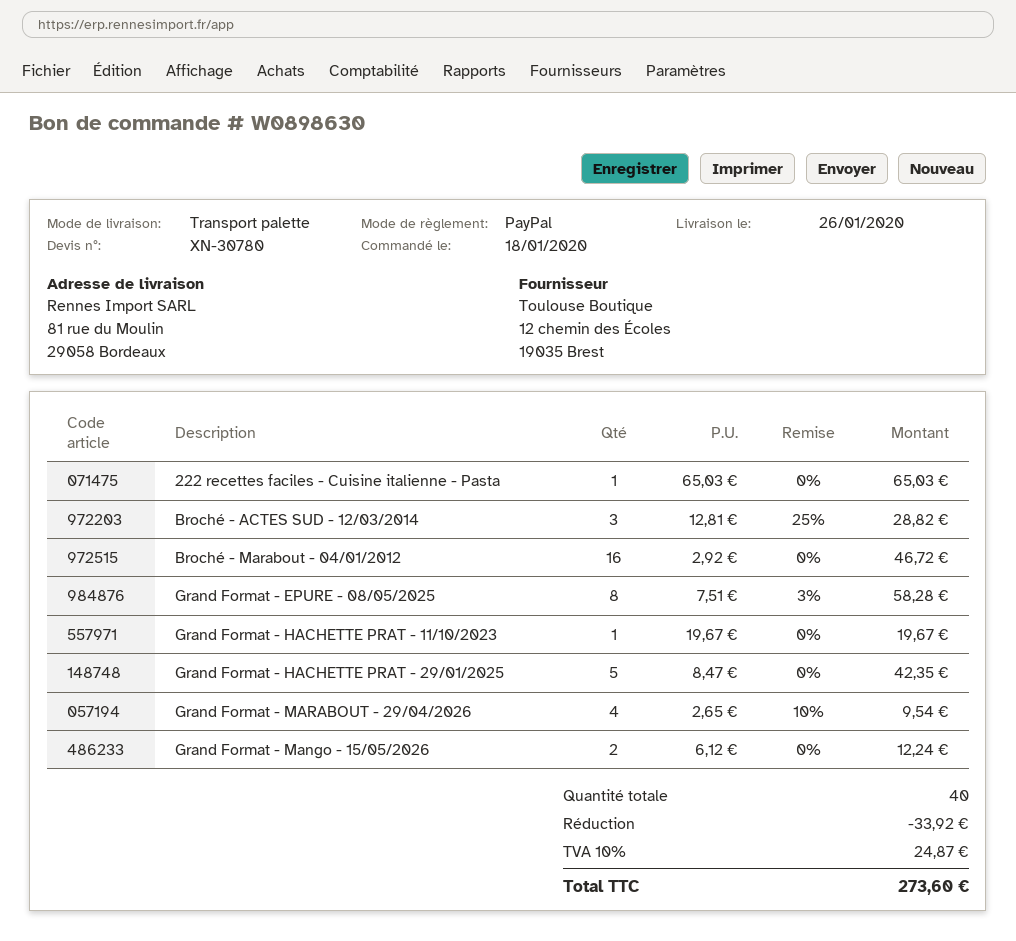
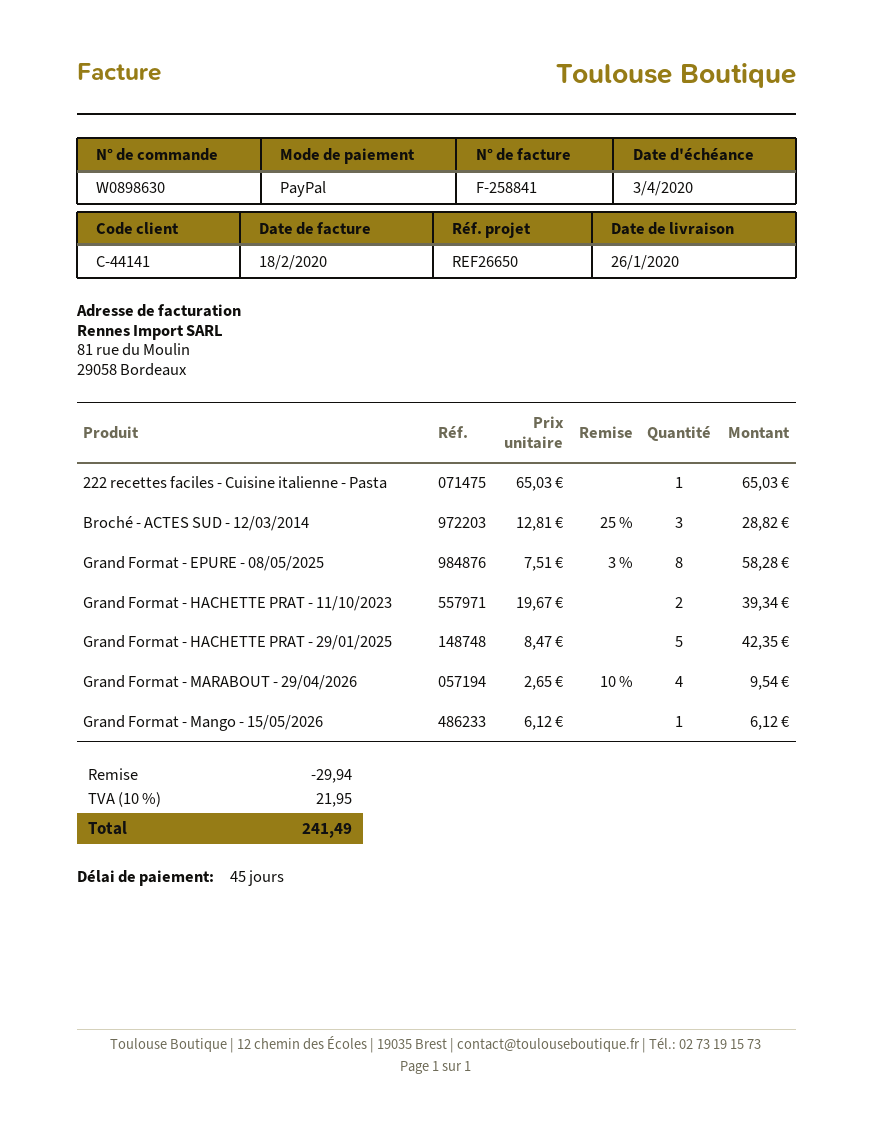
Broché - Marabout - 04/01/2012: 16 x 2.92 = 46.72 -> none
Grand Format - HACHETTE PRAT - 11/10/2023: 1 x 19.67 = 19.67 -> 2 x 19.67 = 39.34
Grand Format - Mango - 15/05/2026: 2 x 6.12 = 12.24 -> 1 x 6.12 = 6.12
discount: 33.92 -> 29.94
tax: 10% = 24.87 -> 10% = 21.95
total: 273.60 -> 241.49

